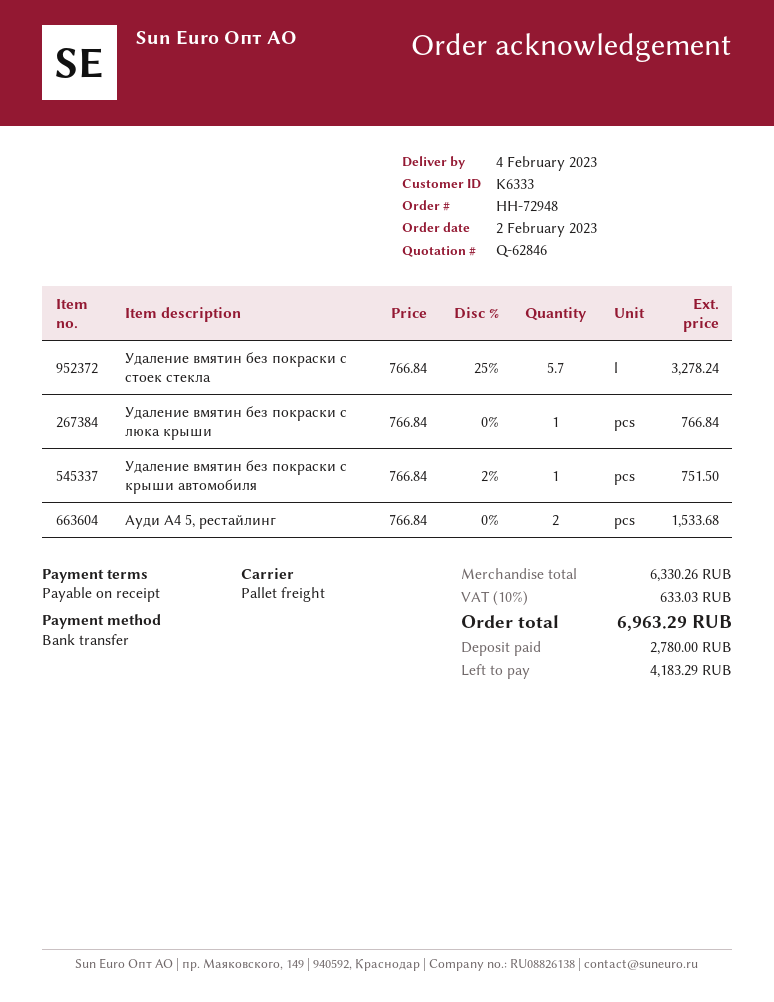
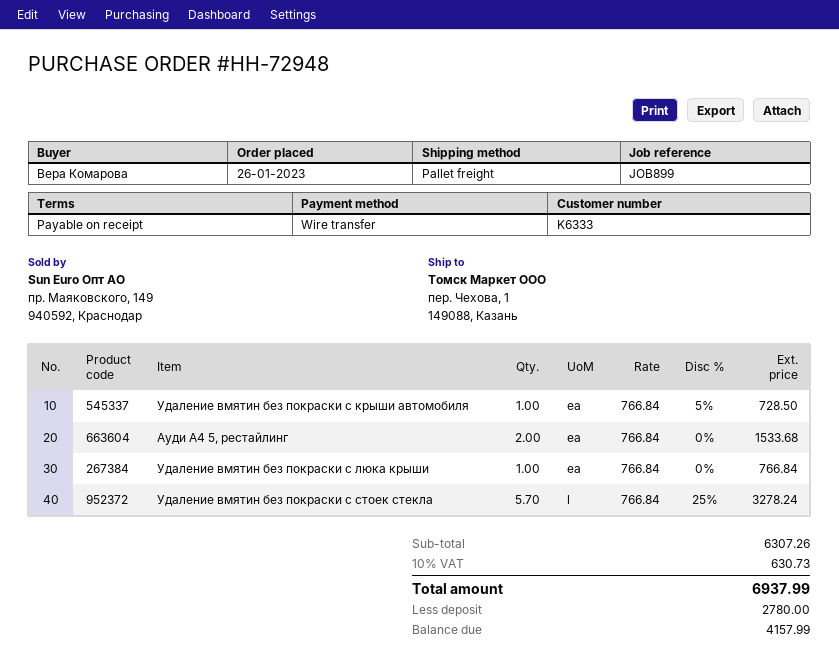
order date: 2023-02-02 -> 2023-01-26
Удаление вмятин без покраски с крыши автомобиля: 1 x 766.84 - 2% = 751.50 -> 1 x 766.84 - 5% = 728.50
subtotal: 6330.26 -> 6307.26
tax: 10% = 633.03 -> 10% = 630.73
total: 6963.29 -> 6937.99
balance: 4183.29 -> 4157.99

